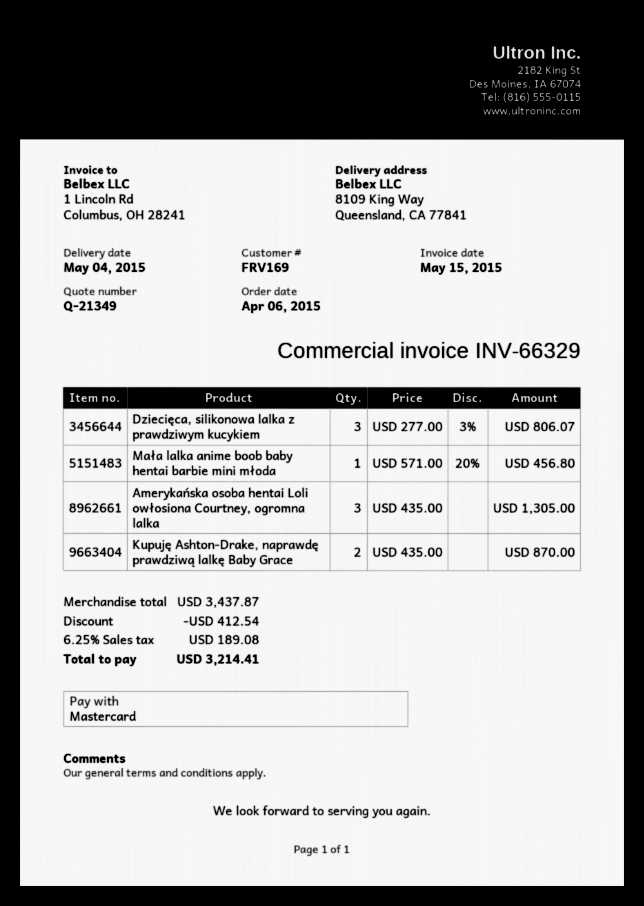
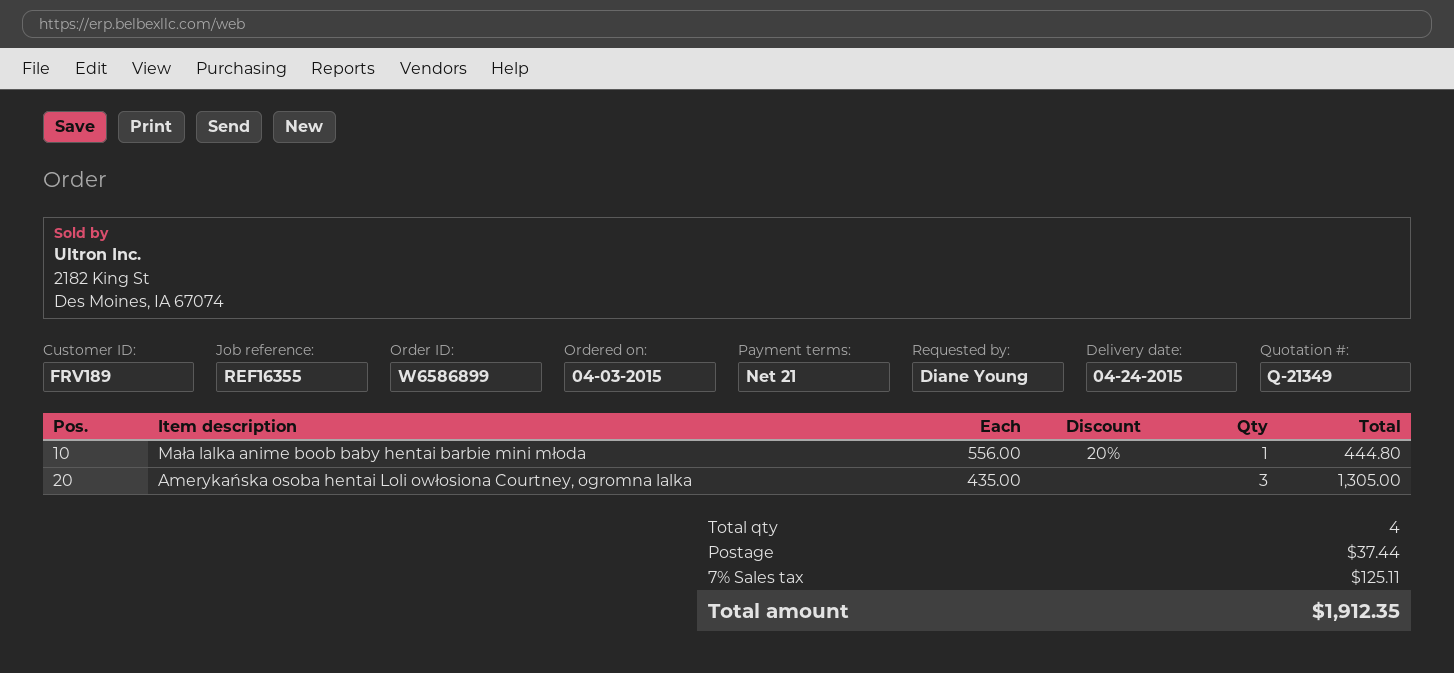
order date: 2015-04-06 -> 2015-04-03
delivery date: 2015-05-04 -> 2015-04-24
customer number: FRV169 -> FRV189
Dziecięca, silikonowa lalka z prawdziwym kucykiem: 3 x 277.00 - 3% = 806.07 -> none
Mała lalka anime boob baby hentai barbie mini młoda: 1 x 571.00 - 20% = 456.80 -> 1 x 556.00 - 20% = 444.80
Kupuję Ashton-Drake, naprawdę prawdziwą lalkę Baby Grace: 2 x 435.00 = 870.00 -> none
discount: 412.54 -> none
shipping: none -> 37.44
tax: 6.25% = 189.08 -> 7% = 125.11
total: 3214.41 -> 1912.35

